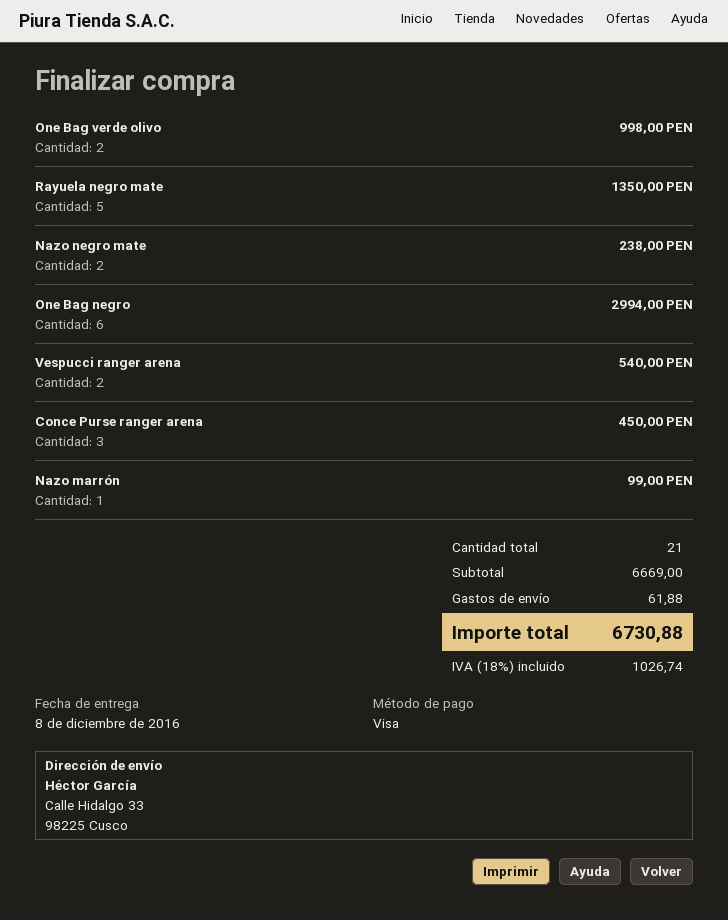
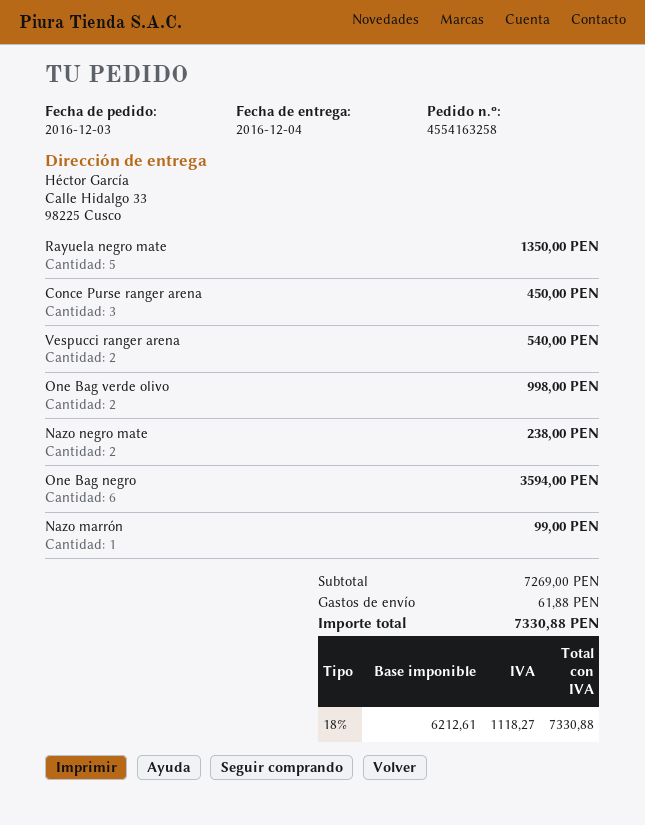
delivery date: 2016-12-08 -> 2016-12-04
One Bag negro: 6 for 2994.00 -> 6 for 3594.00
subtotal: 6669.00 -> 7269.00
tax: 18% = 1026.74 -> 18% = 1118.27
total: 6730.88 -> 7330.88

